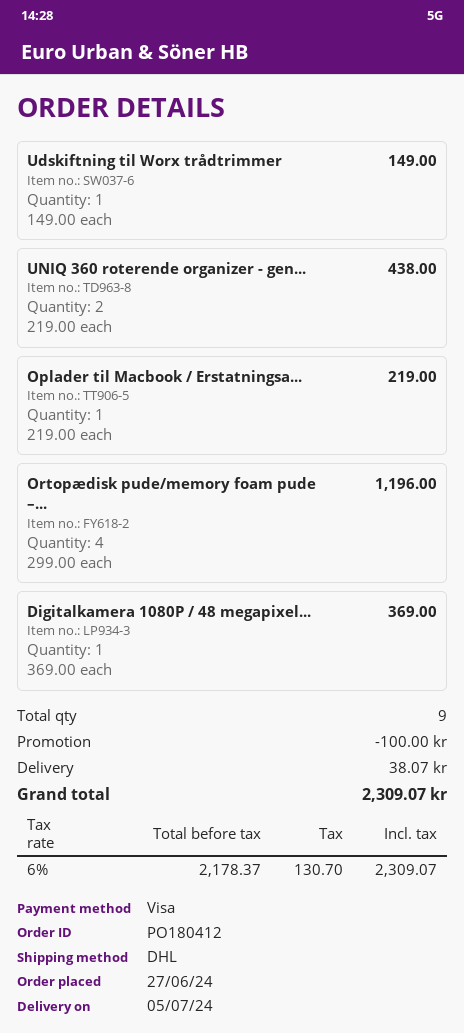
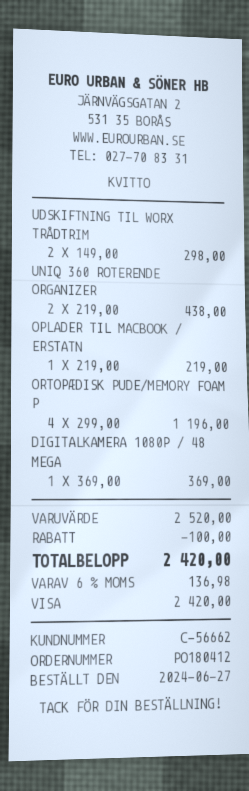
Udskiftning til Worx trådtrimmer: 1 x 149.00 = 149.00 -> 2 x 149.00 = 298.00
shipping: 38.07 -> none
tax: 6% = 130.70 -> 6% = 136.98
total: 2309.07 -> 2420.00

